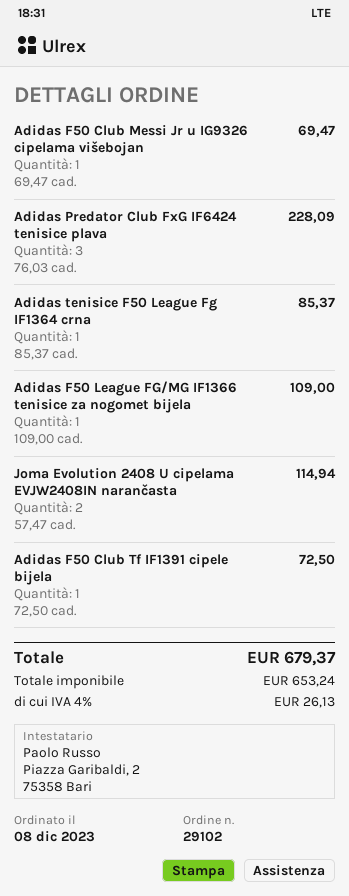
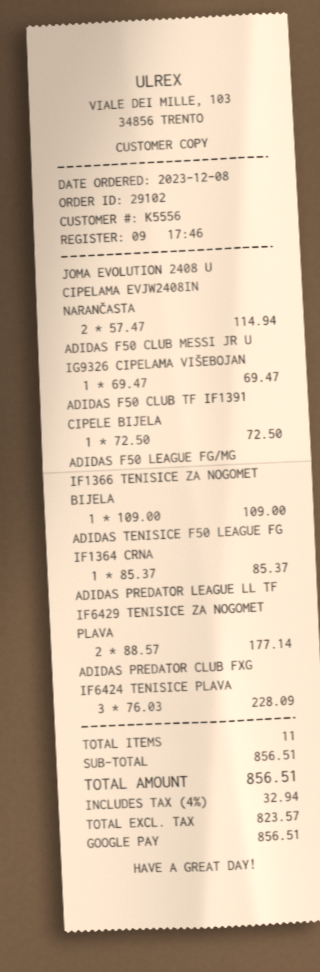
ADIDAS PREDATOR LEAGUE LL TF IF6429 TENISICE ZA NOGOMET PLAVA: none -> 2 x 88.57 = 177.14
net: 653.24 -> 823.57
tax: 4% = 26.13 -> 4% = 32.94
total: 679.37 -> 856.51

